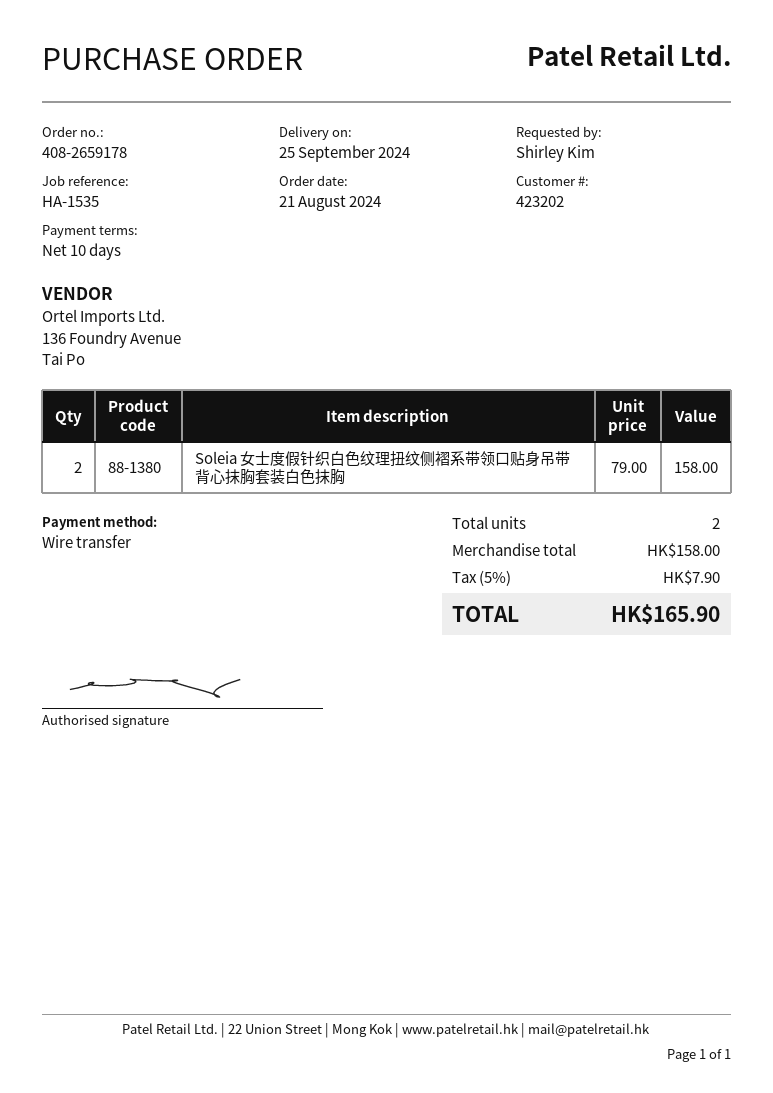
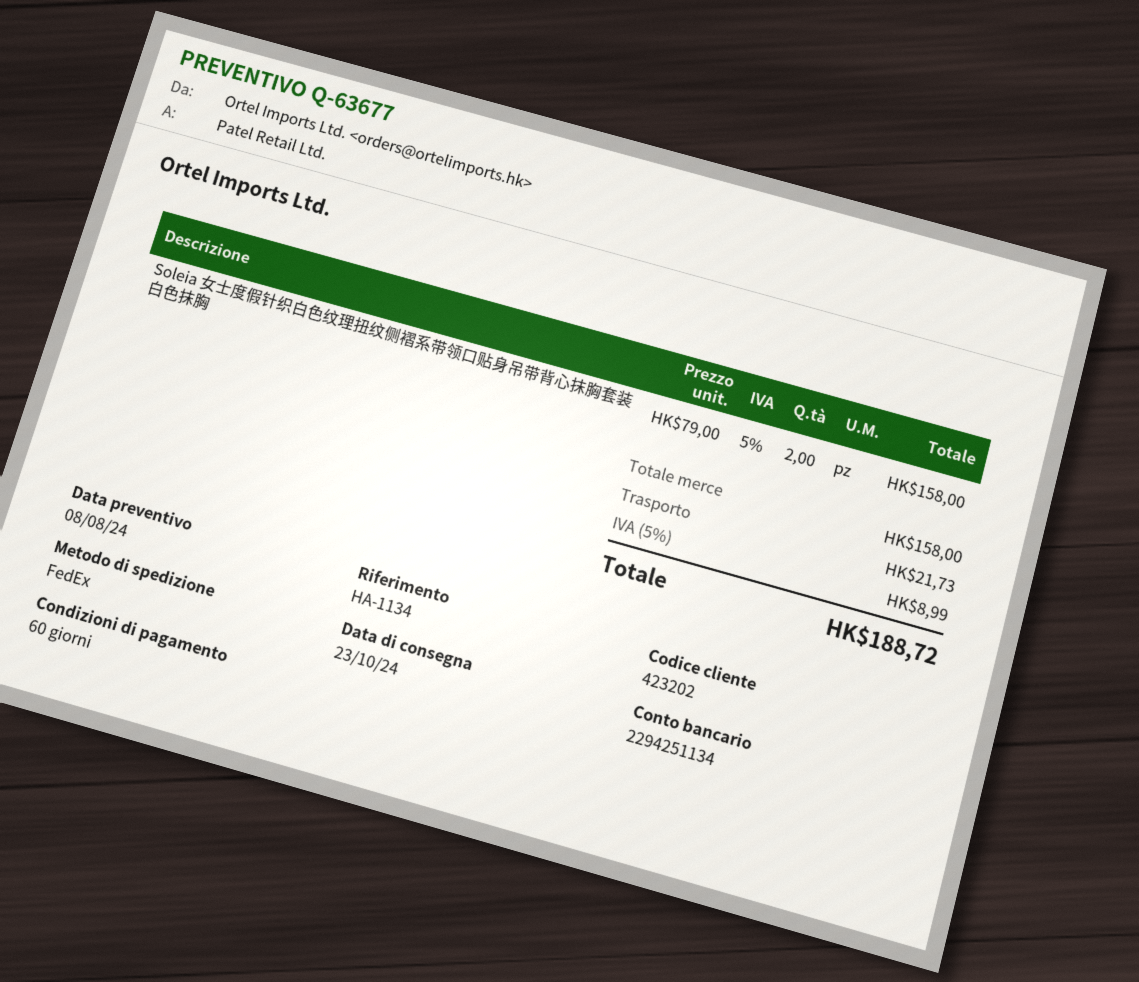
delivery date: 2024-09-25 -> 2024-10-23
payment terms: 10 days -> 60 days
reference: HA-1535 -> HA-1134
shipping: none -> 21.73
tax: 5% = 7.90 -> 5% = 8.99
total: 165.90 -> 188.72

